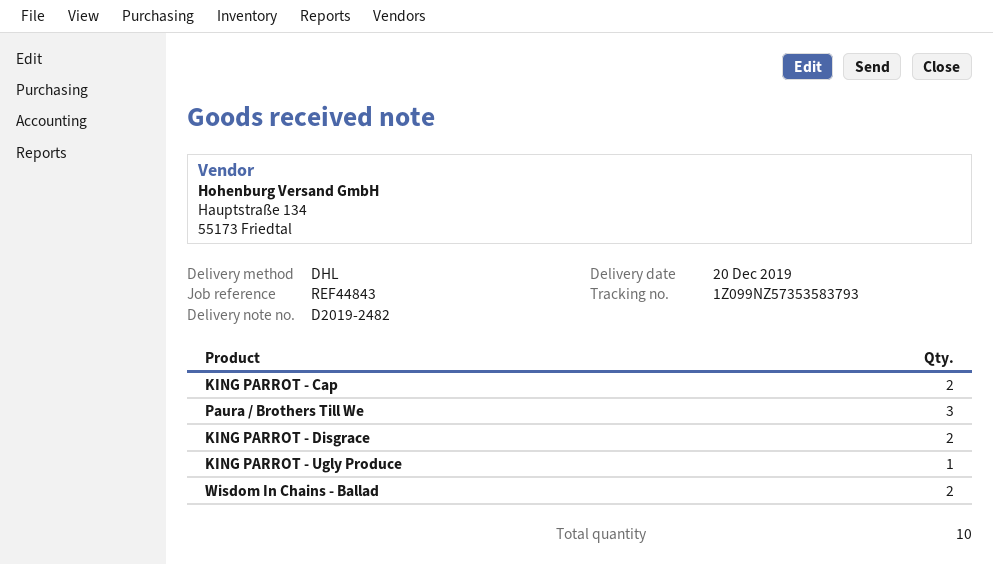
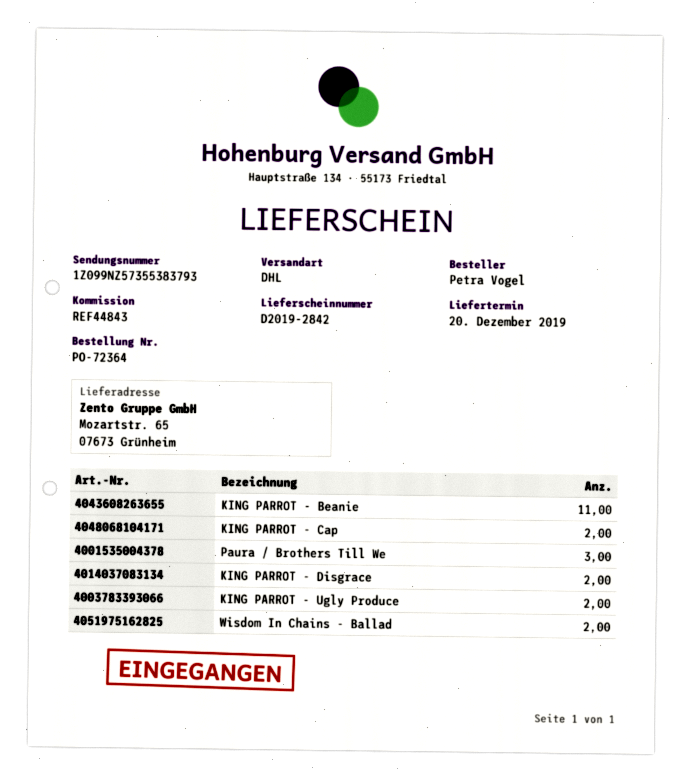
delivery note number: D2019-2482 -> D2019-2842
tracking number: 1Z099NZ57353583793 -> 1Z099NZ57355383793
KING PARROT - Ugly Produce: 1 -> 2
KING PARROT - Beanie: none -> 11

